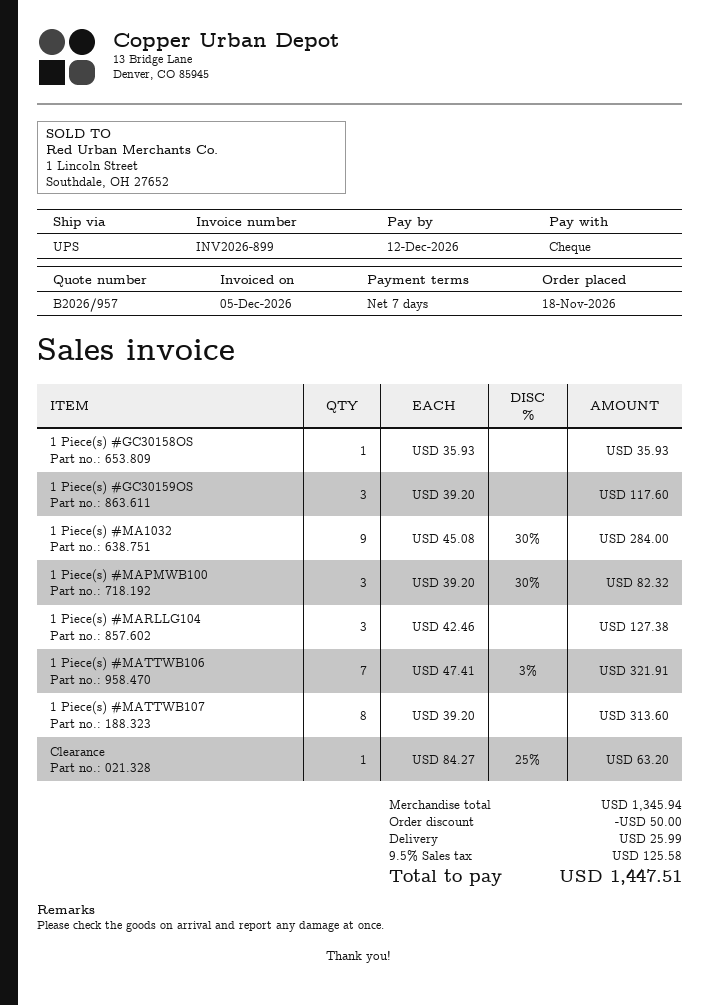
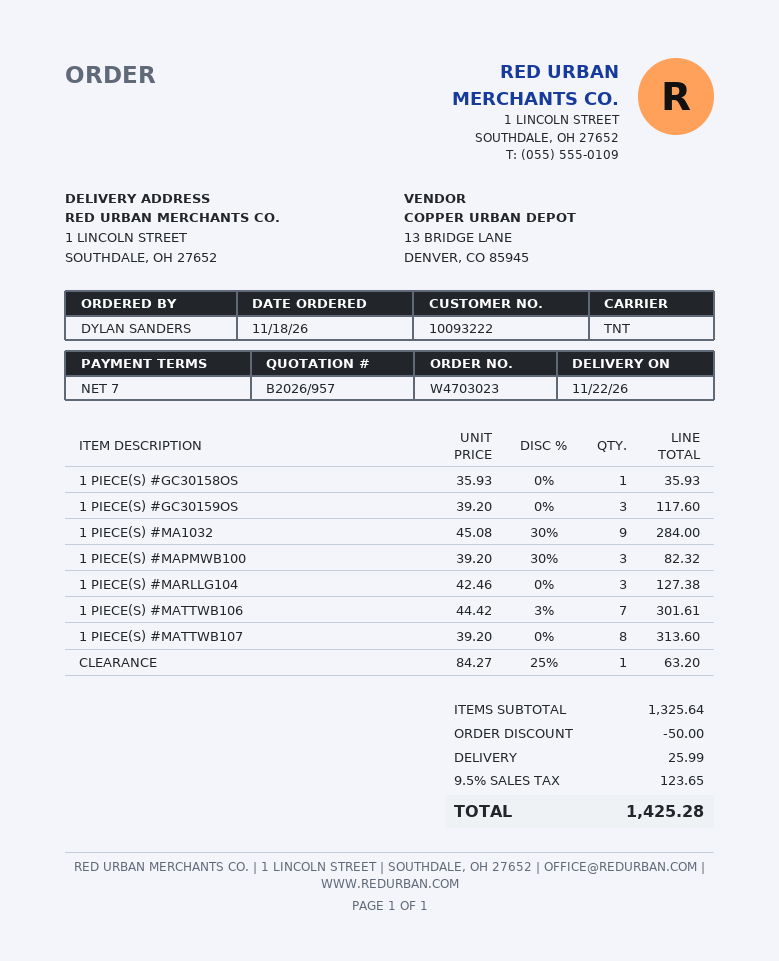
shipping method: UPS -> TNT
1 Piece(s) #MATTWB106: 7 x 47.41 - 3% = 321.91 -> 7 x 44.42 - 3% = 301.61
subtotal: 1345.94 -> 1325.64
tax: 9.5% = 125.58 -> 9.5% = 123.65
total: 1447.51 -> 1425.28

